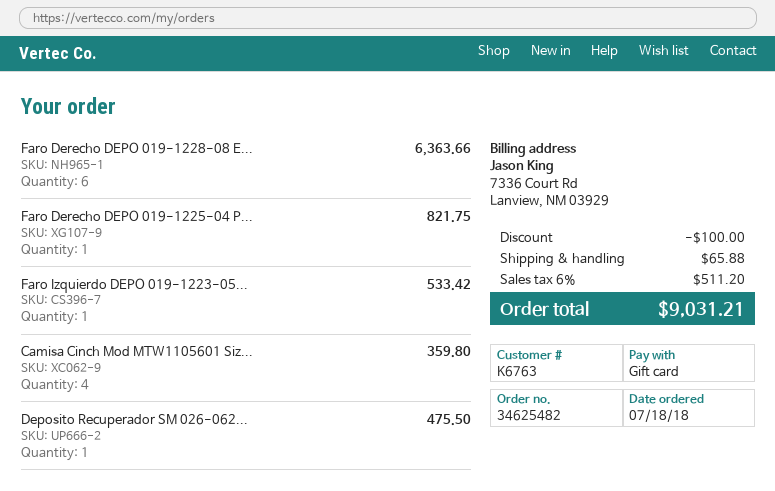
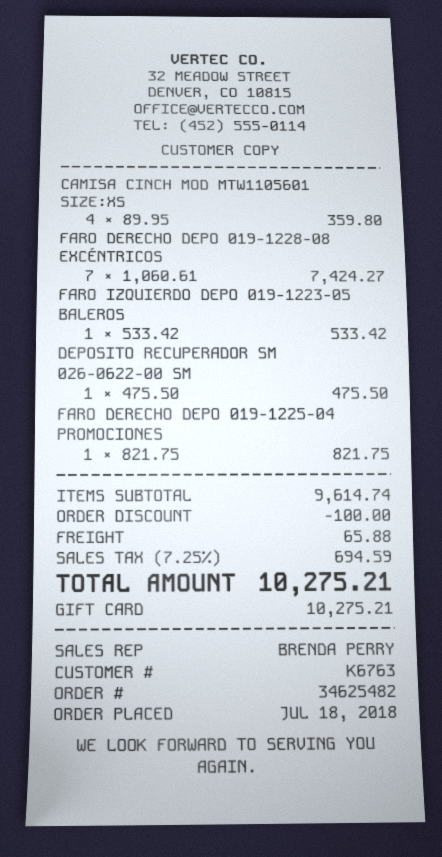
Faro Derecho DEPO 019-1228-08 E...: 6 for 6363.66 -> 7 for 7424.27
tax: 6% = 511.20 -> 7.25% = 694.59
total: 9031.21 -> 10275.21

